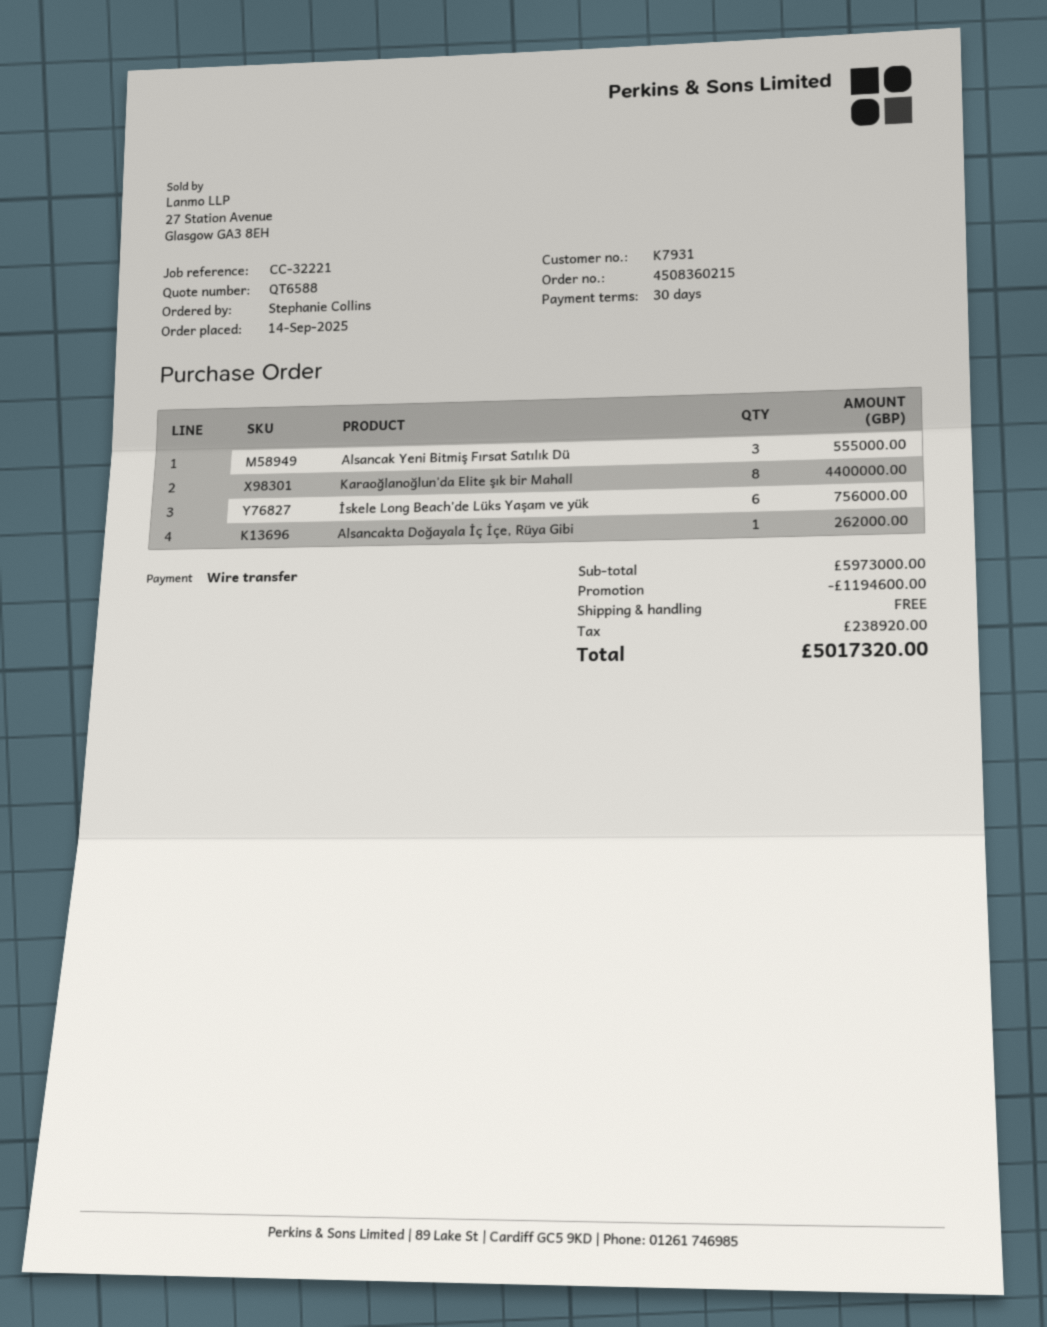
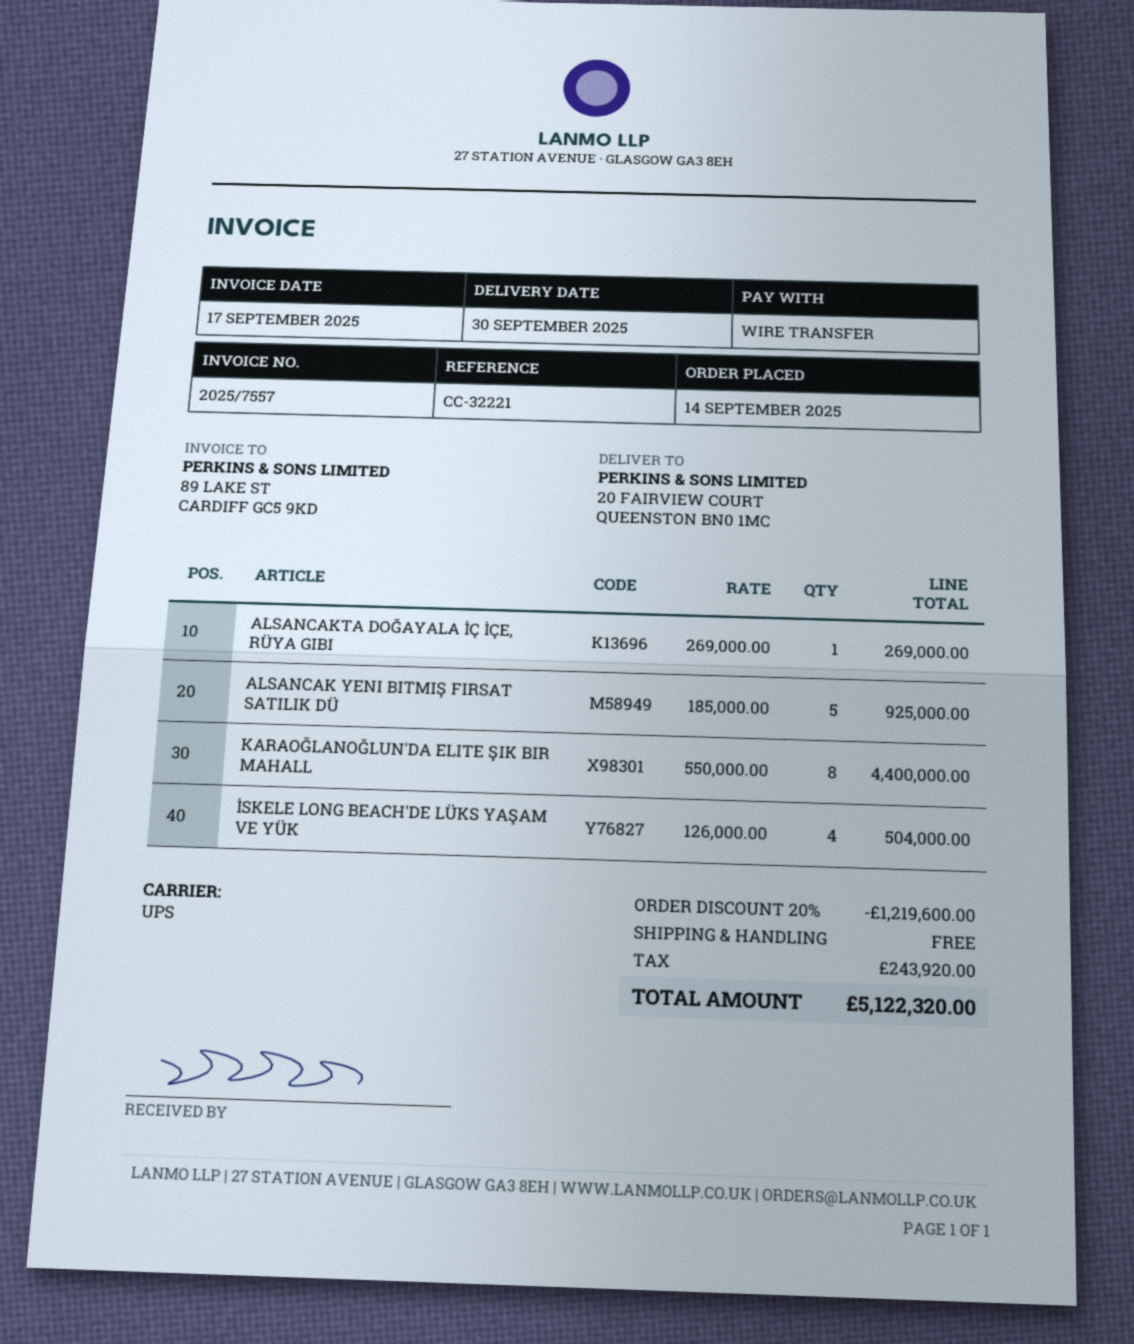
Alsancak Yeni Bitmiş Fırsat Satılık Dü: 3 for 555000.00 -> 5 for 925000.00
İskele Long Beach'de Lüks Yaşam ve yük: 6 for 756000.00 -> 4 for 504000.00
Alsancakta Doğayala İç İçe, Rüya Gibi: 1 for 262000.00 -> 1 for 269000.00
discount: 1194600.00 -> 1219600.00
tax: 238920.00 -> 243920.00
total: 5017320.00 -> 5122320.00

